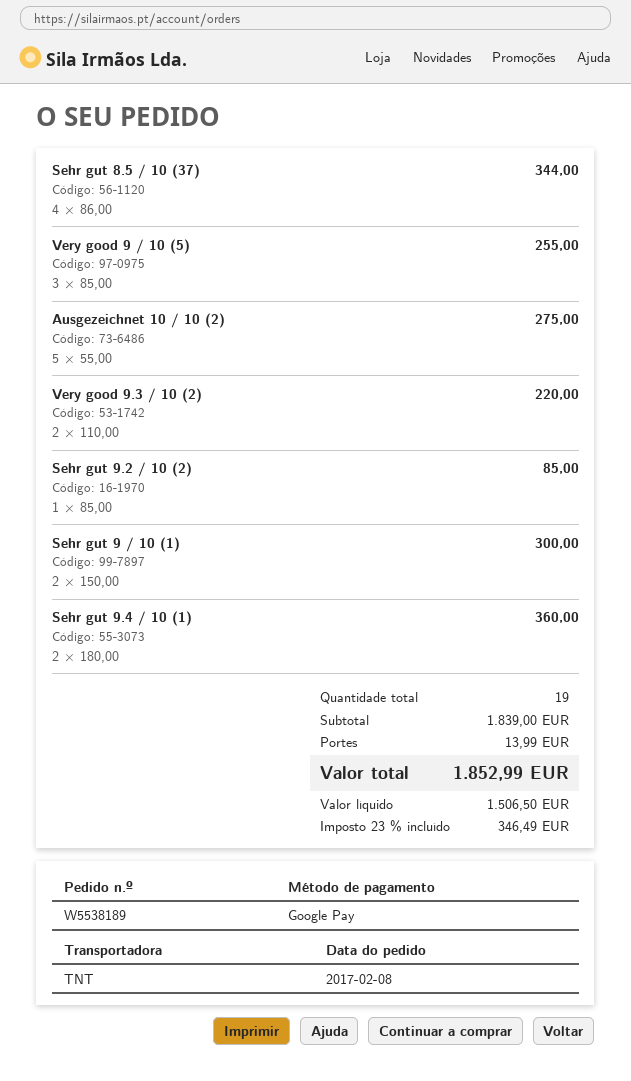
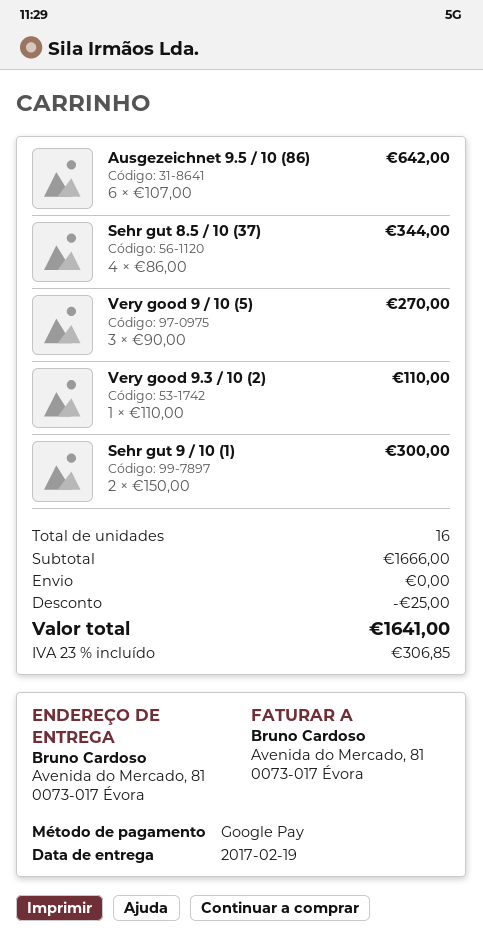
Very good 9 / 10 (5): 3 x 85.00 = 255.00 -> 3 x 90.00 = 270.00
Ausgezeichnet 10 / 10 (2): 5 x 55.00 = 275.00 -> none
Very good 9.3 / 10 (2): 2 x 110.00 = 220.00 -> 1 x 110.00 = 110.00
Sehr gut 9.2 / 10 (2): 1 x 85.00 = 85.00 -> none
Sehr gut 9.4 / 10 (1): 2 x 180.00 = 360.00 -> none
Ausgezeichnet 9.5 / 10 (86): none -> 6 x 107.00 = 642.00
total quantity: 19 -> 16
subtotal: 1839.00 -> 1666.00
discount: none -> 25.00
shipping: 13.99 -> 0.00
tax: 23% = 346.49 -> 23% = 306.85
total: 1852.99 -> 1641.00

